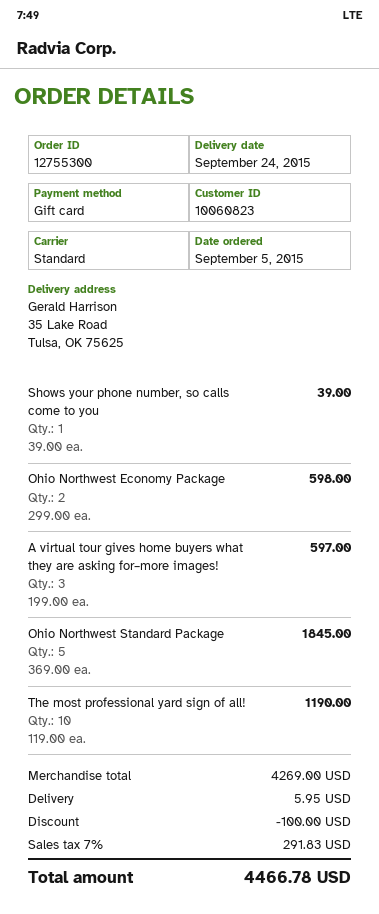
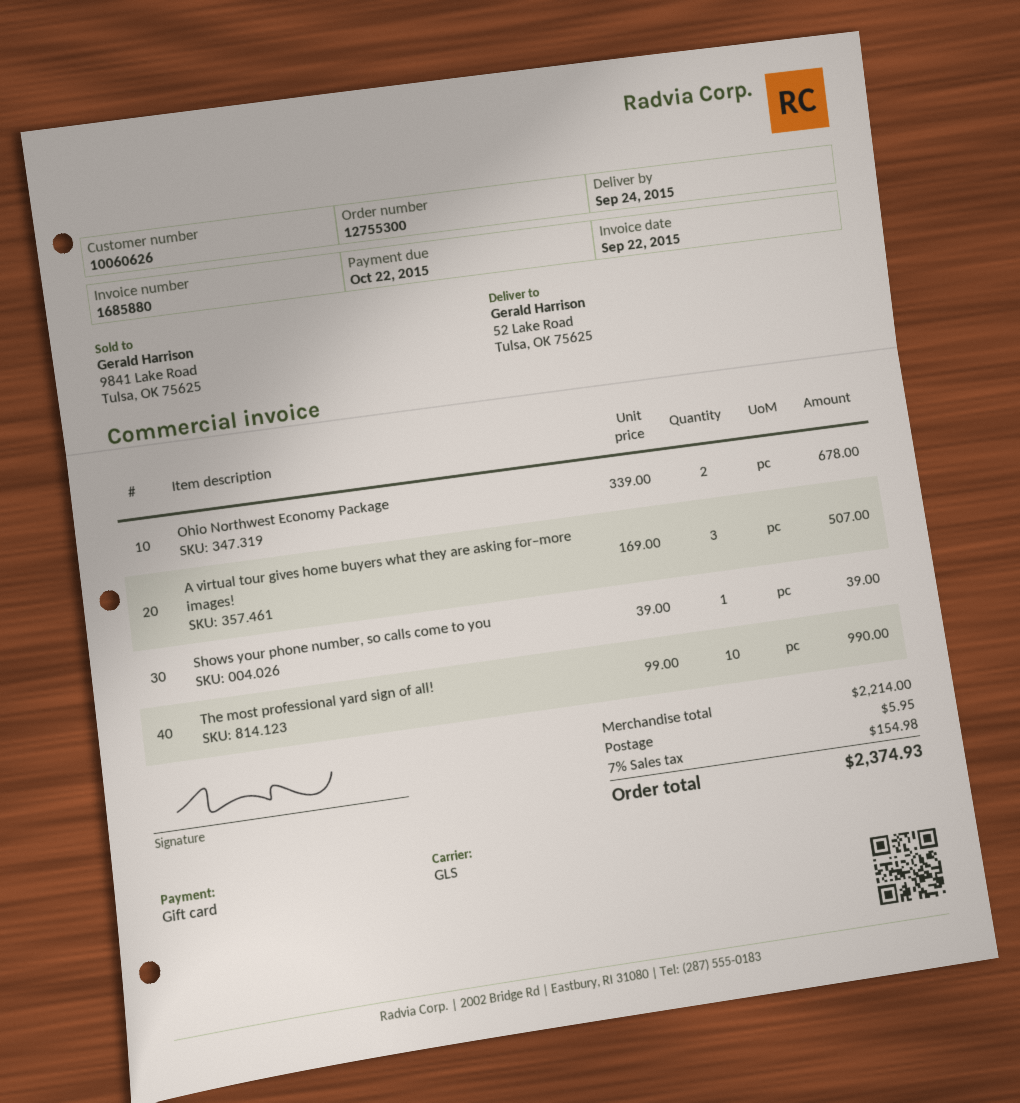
customer number: 10060823 -> 10060626
shipping method: standard -> GLS
ship to: 35 Lake Road, Tulsa, OK 75625 -> 52 Lake Road, Tulsa, OK 75625
Ohio Northwest Economy Package: 2 x 299.00 = 598.00 -> 2 x 339.00 = 678.00
A virtual tour gives home buyers what they are asking for–more images!: 3 x 199.00 = 597.00 -> 3 x 169.00 = 507.00
Ohio Northwest Standard Package: 5 x 369.00 = 1845.00 -> none
The most professional yard sign of all!: 10 x 119.00 = 1190.00 -> 10 x 99.00 = 990.00
subtotal: 4269.00 -> 2214.00
discount: 100.00 -> none
tax: 7% = 291.83 -> 7% = 154.98
total: 4466.78 -> 2374.93

